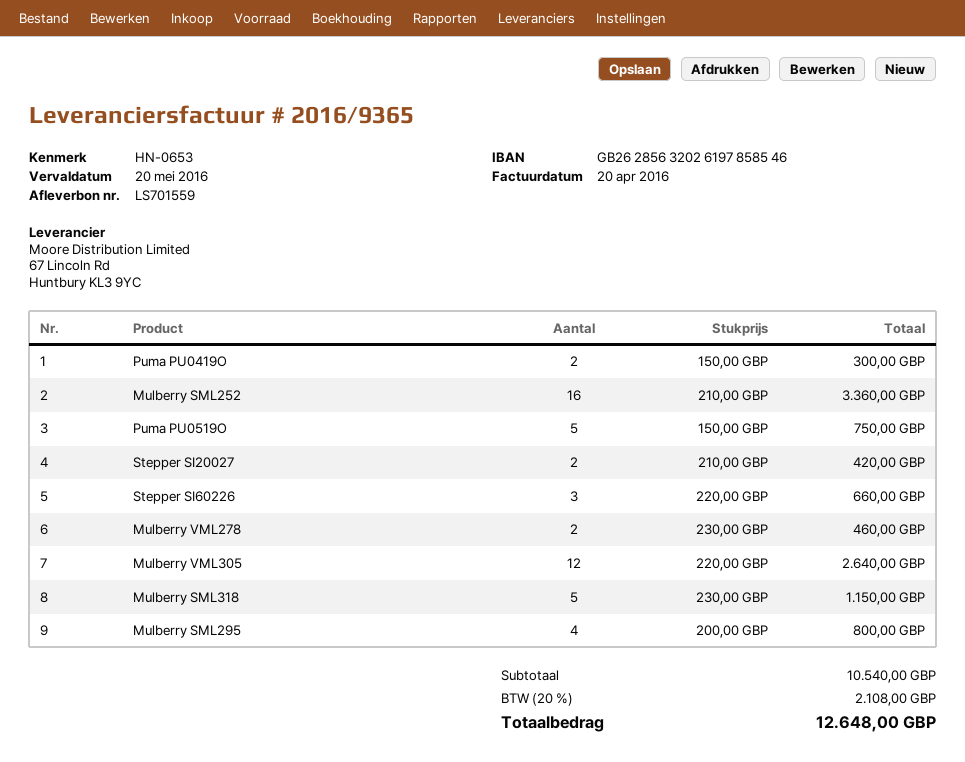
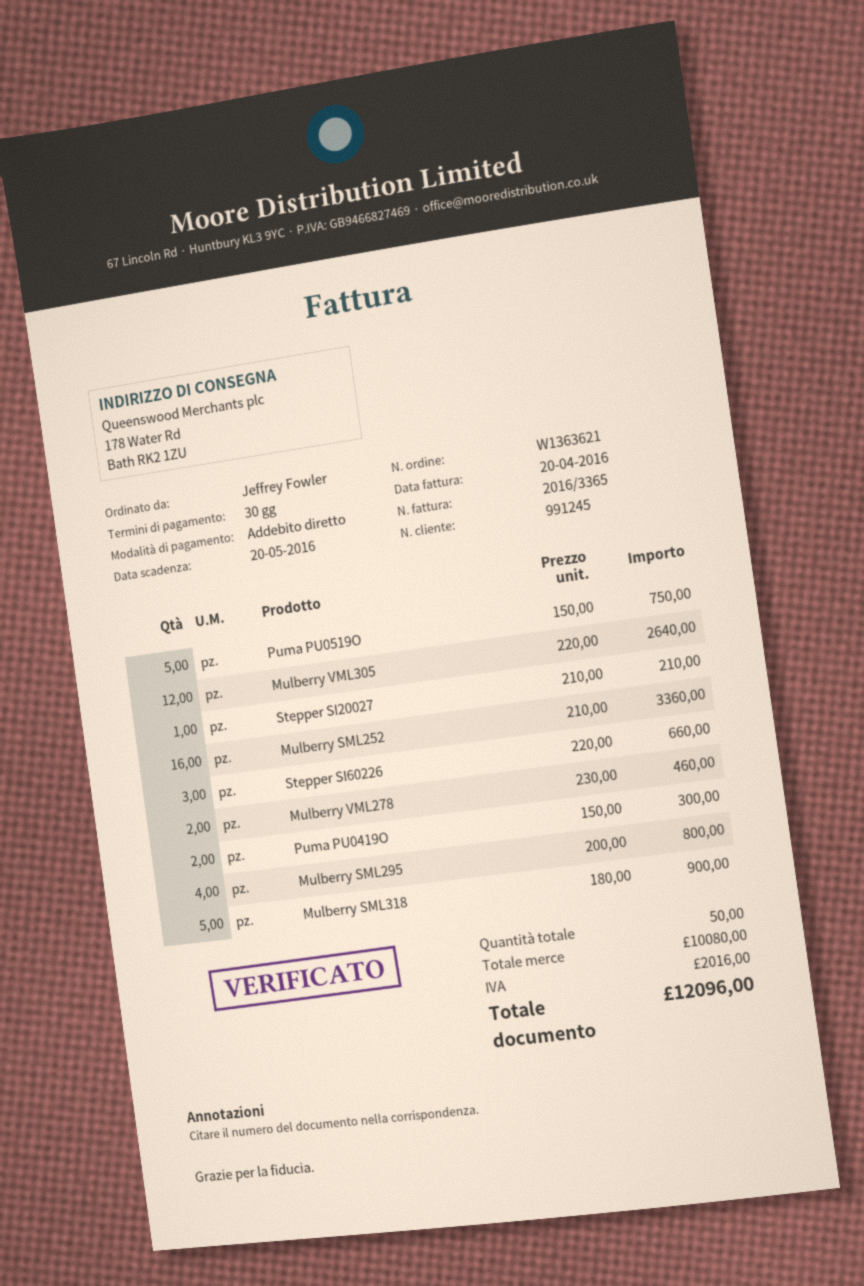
invoice number: 2016/9365 -> 2016/3365
Stepper SI20027: 2 x 210.00 = 420.00 -> 1 x 210.00 = 210.00
Mulberry SML318: 5 x 230.00 = 1150.00 -> 5 x 180.00 = 900.00
subtotal: 10540.00 -> 10080.00
tax: 2108.00 -> 2016.00
total: 12648.00 -> 12096.00

